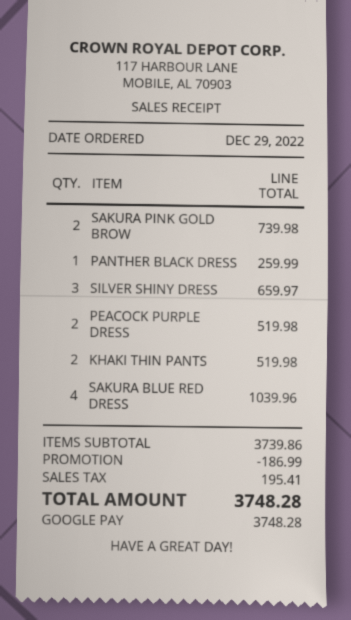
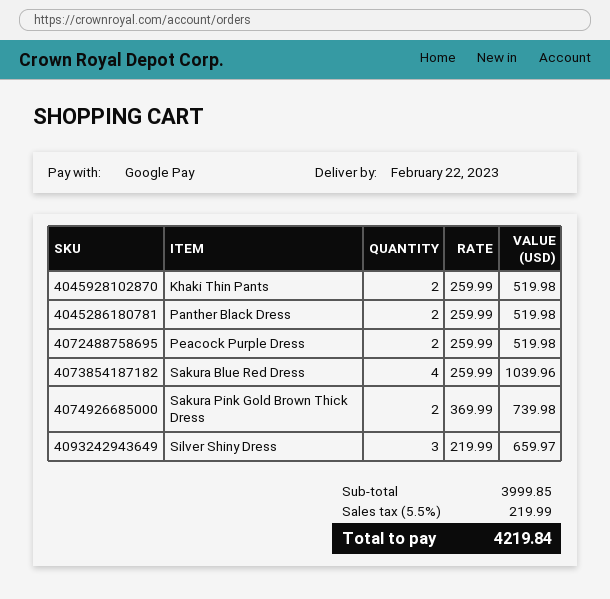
PANTHER BLACK DRESS: 1 for 259.99 -> 2 for 519.98
subtotal: 3739.86 -> 3999.85
discount: 186.99 -> none
tax: 195.41 -> 219.99
total: 3748.28 -> 4219.84

